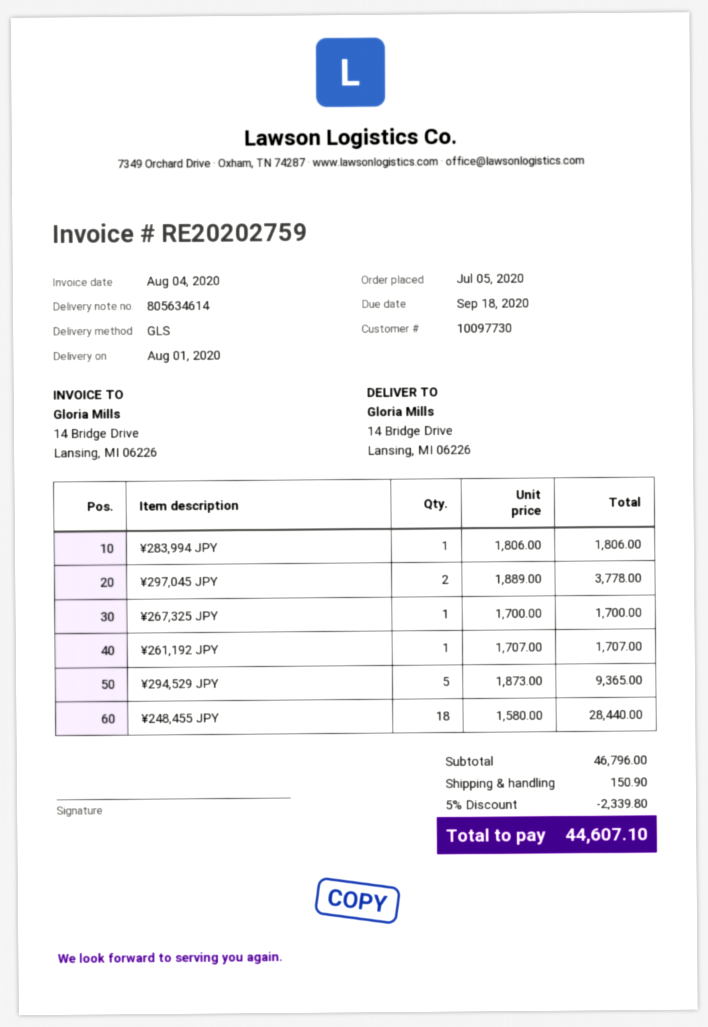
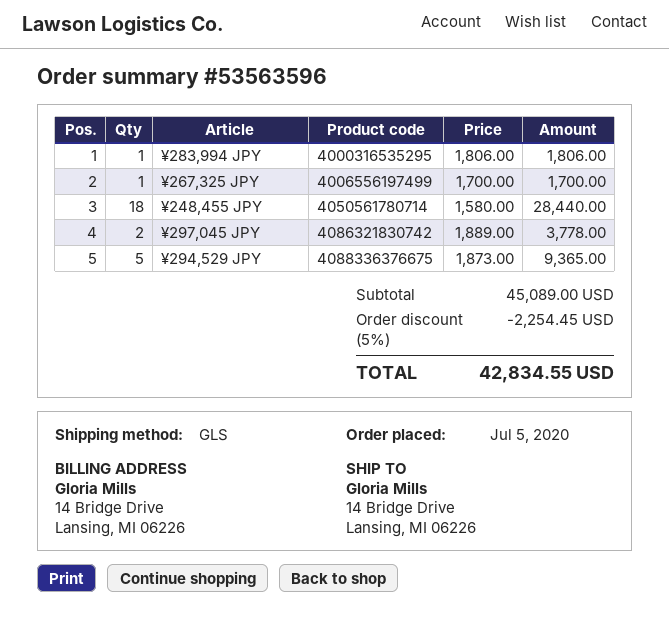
¥261,192 JPY: 1 x 1707.00 = 1707.00 -> none
subtotal: 46796.00 -> 45089.00
discount: 5% = 2339.80 -> 5% = 2254.45
shipping: 150.90 -> none
total: 44607.10 -> 42834.55

